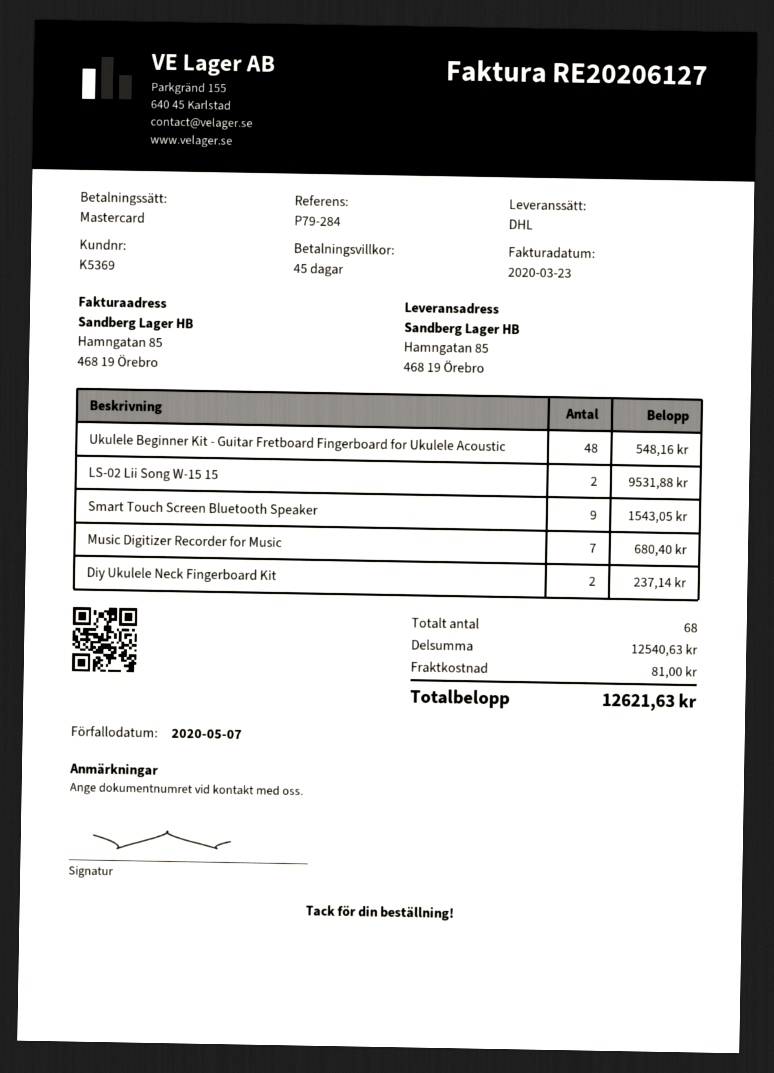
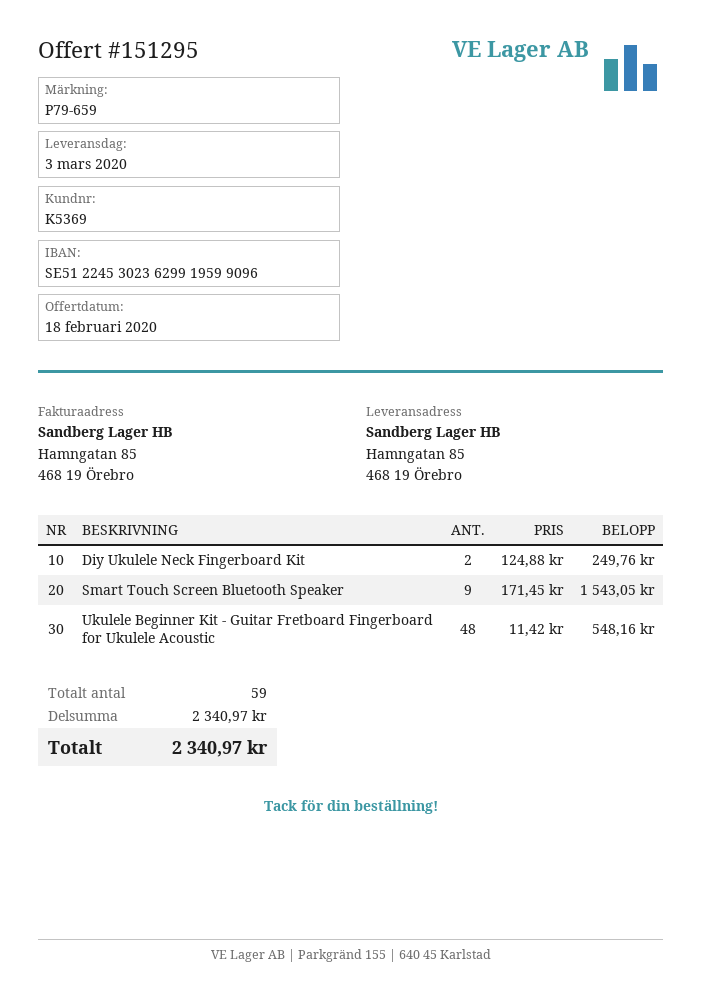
reference: P79-284 -> P79-659
LS-02 Lii Song W-15 15: 2 for 9531.88 -> none
Music Digitizer Recorder for Music: 7 for 680.40 -> none
Diy Ukulele Neck Fingerboard Kit: 2 for 237.14 -> 2 for 249.76
total quantity: 68 -> 59
subtotal: 12540.63 -> 2340.97
shipping: 81.00 -> none
total: 12621.63 -> 2340.97

